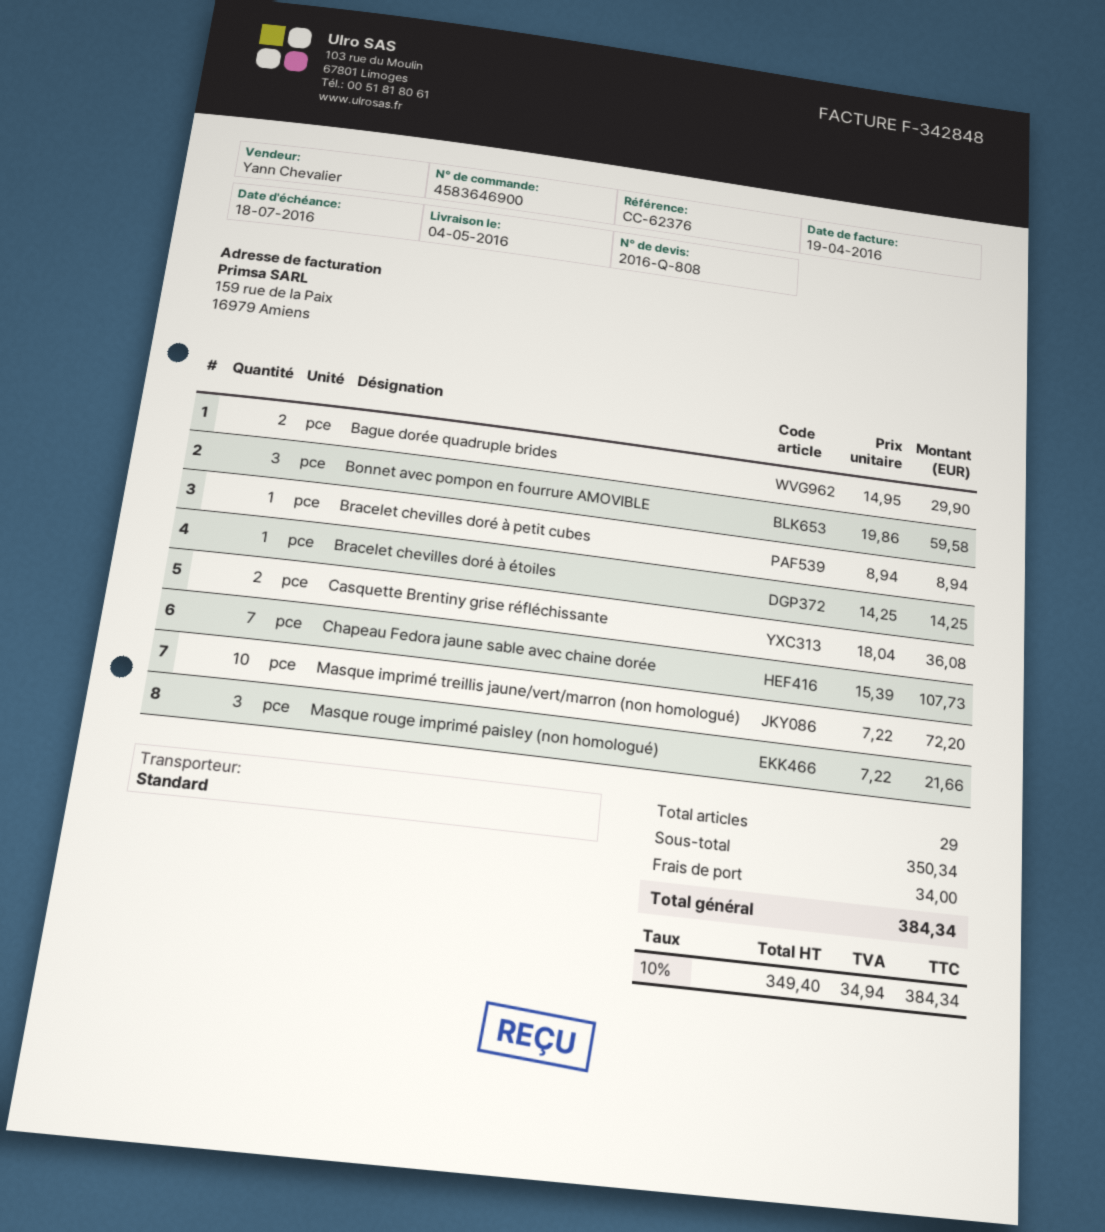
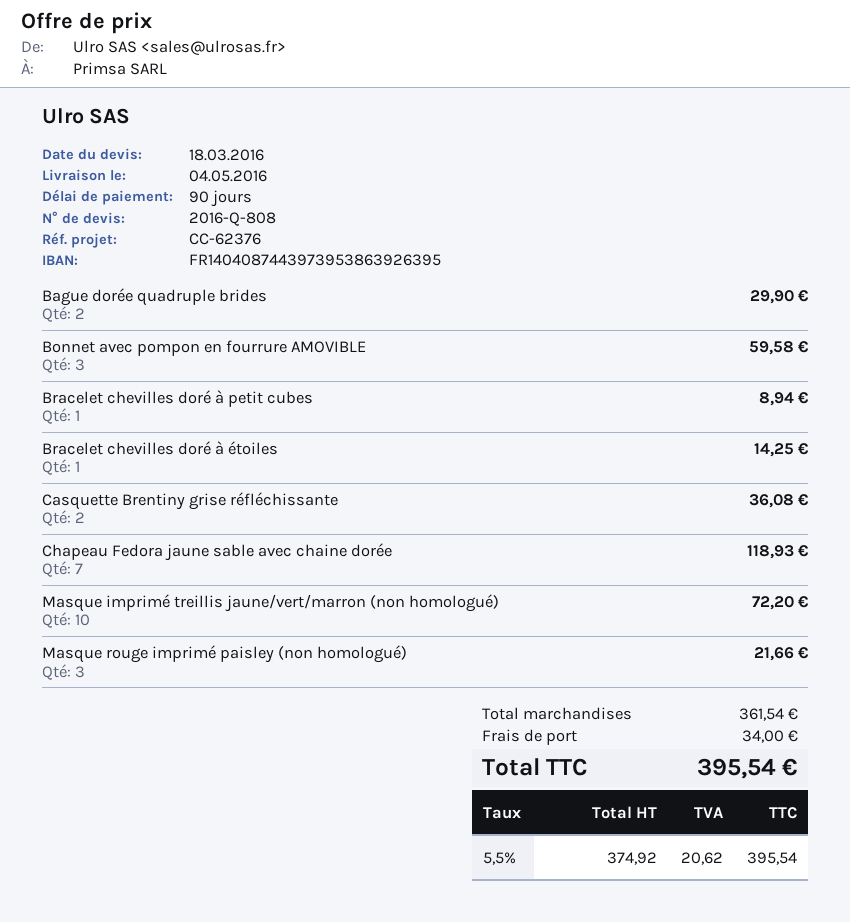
Chapeau Fedora jaune sable avec chaine dorée: 7 for 107.73 -> 7 for 118.93
subtotal: 350.34 -> 361.54
net: 349.40 -> 374.92
tax: 10% = 34.94 -> 5.5% = 20.62
total: 384.34 -> 395.54

